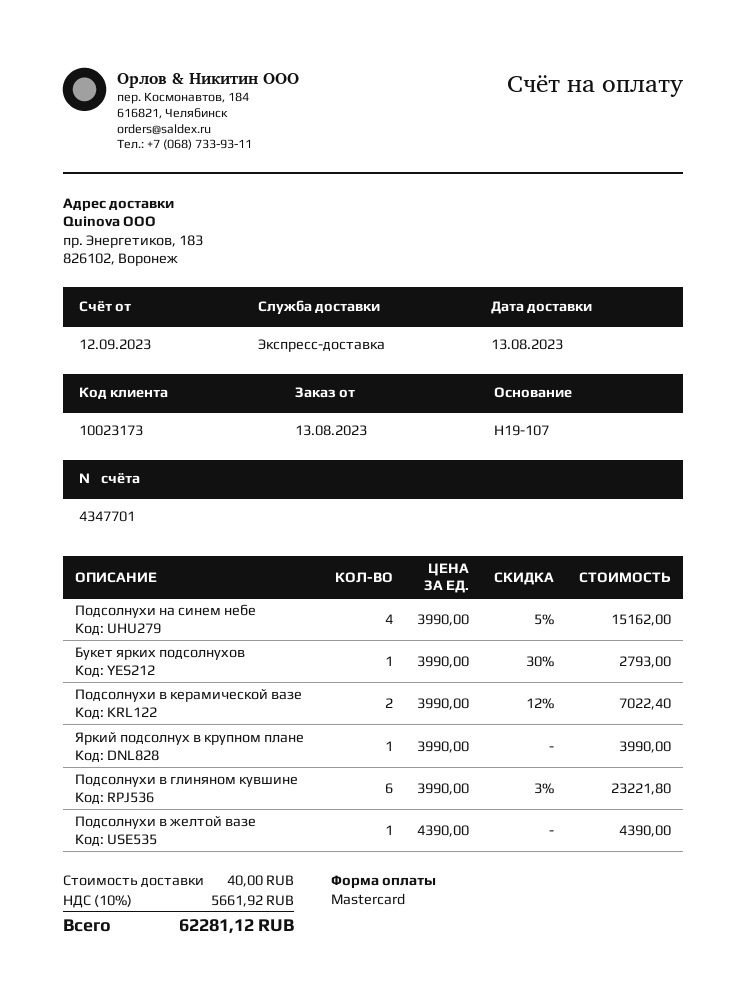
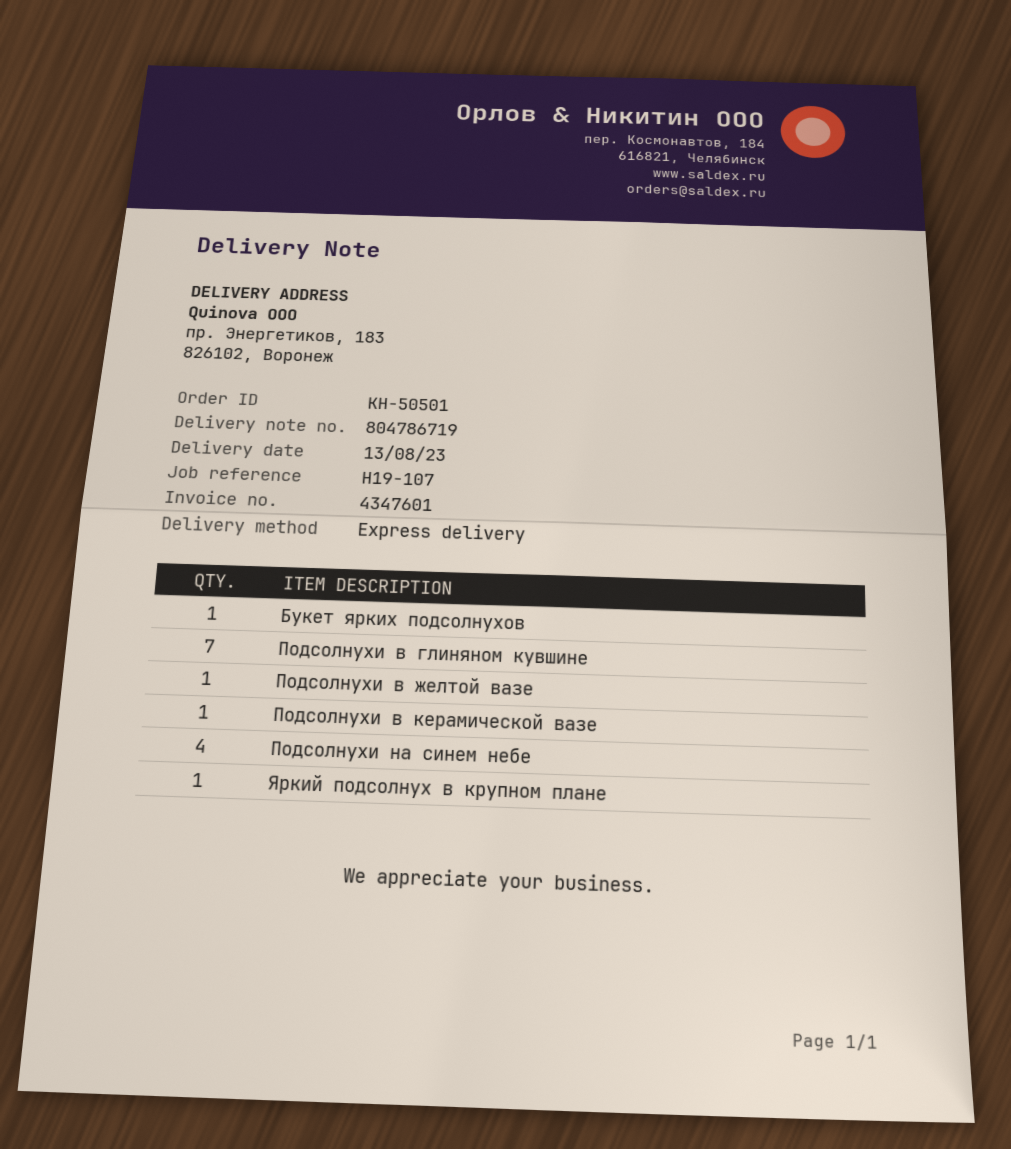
invoice number: 4347701 -> 4347601
Подсолнухи в керамической вазе: 2 -> 1
Подсолнухи в глиняном кувшине: 6 -> 7

